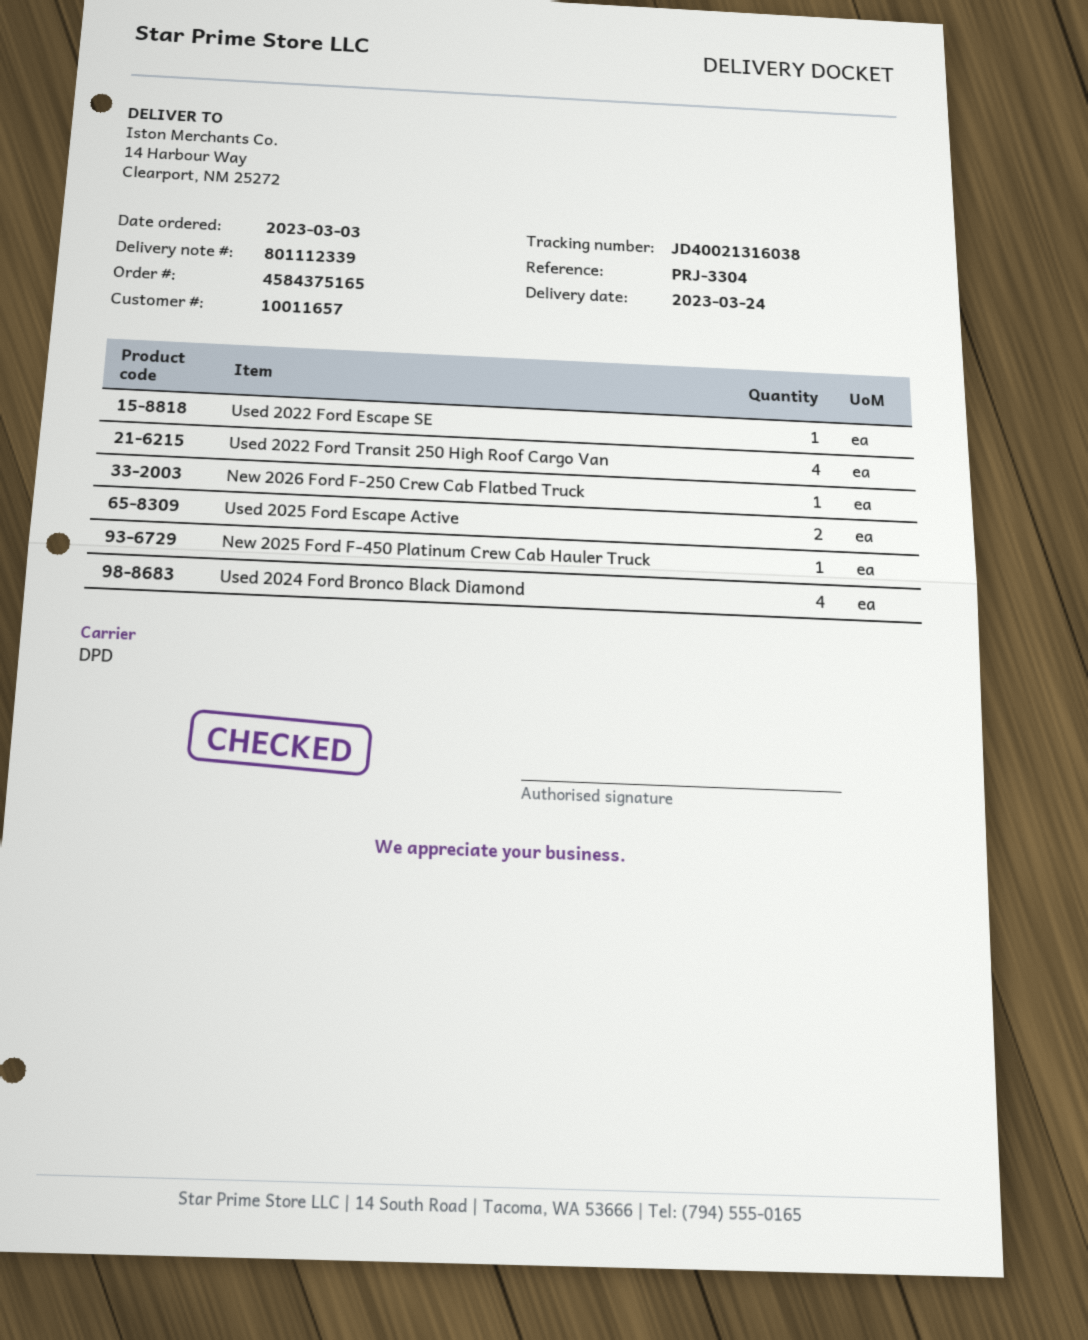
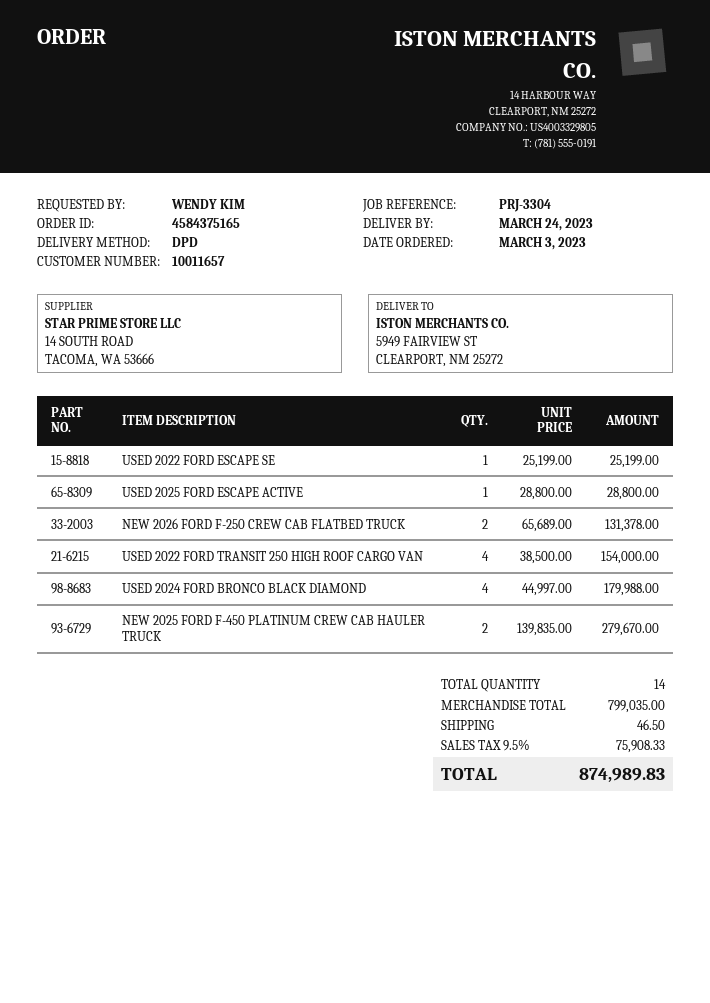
ship to: 14 Harbour Way, Clearport, NM 25272 -> 5949 FAIRVIEW ST, CLEARPORT, NM 25272
New 2026 Ford F-250 Crew Cab Flatbed Truck: 1 -> 2
Used 2025 Ford Escape Active: 2 -> 1
New 2025 Ford F-450 Platinum Crew Cab Hauler Truck: 1 -> 2

